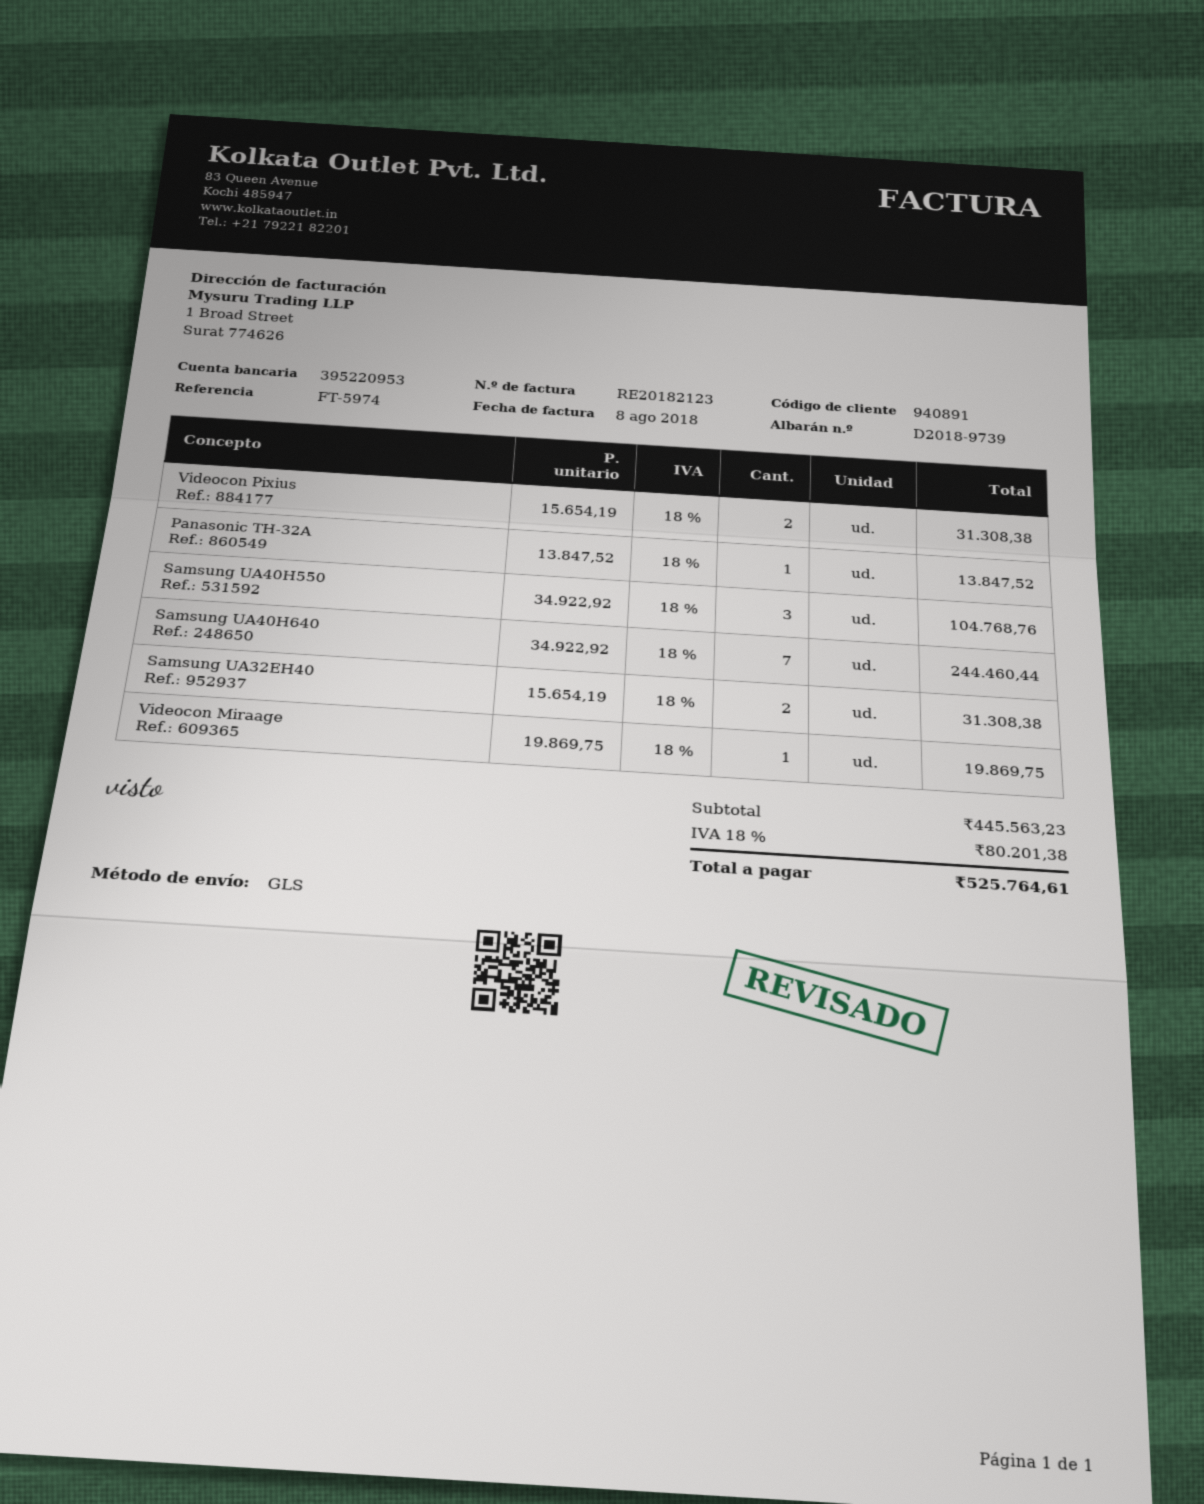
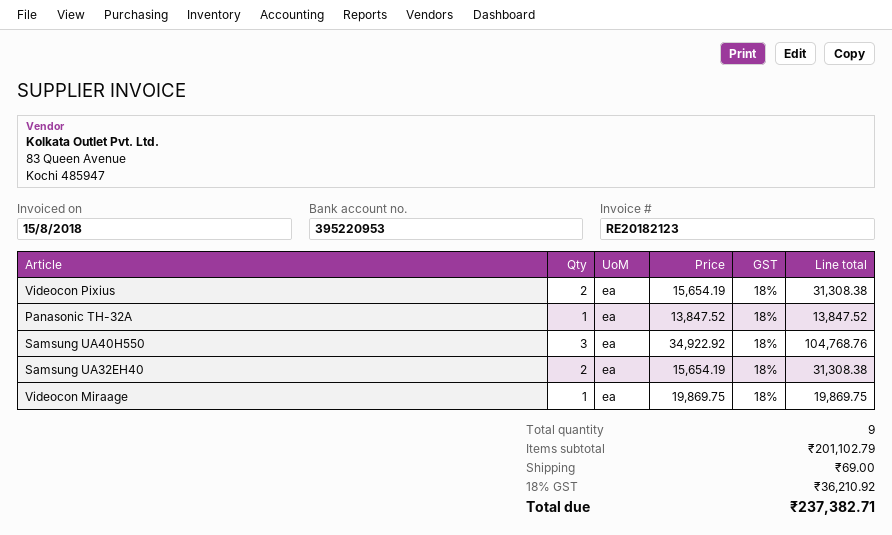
invoice date: 2018-08-08 -> 2018-08-15
Samsung UA40H640: 7 x 34922.92 = 244460.44 -> none
subtotal: 445563.23 -> 201102.79
shipping: none -> 69.00
tax: 18% = 80201.38 -> 18% = 36210.92
total: 525764.61 -> 237382.71

